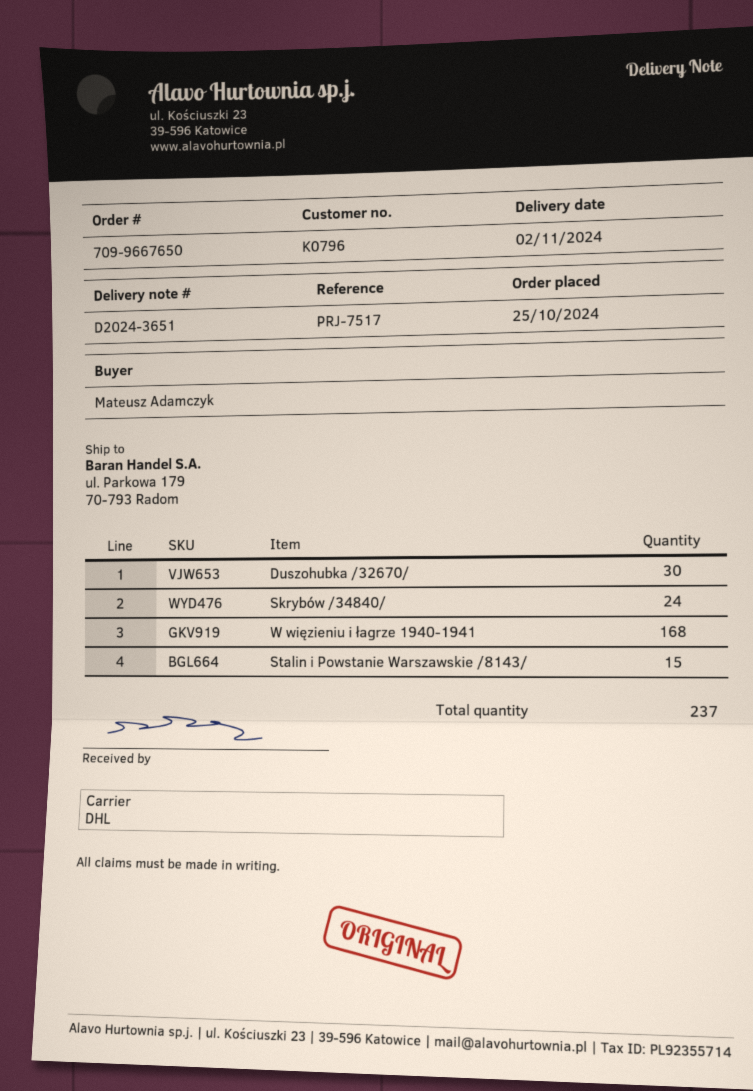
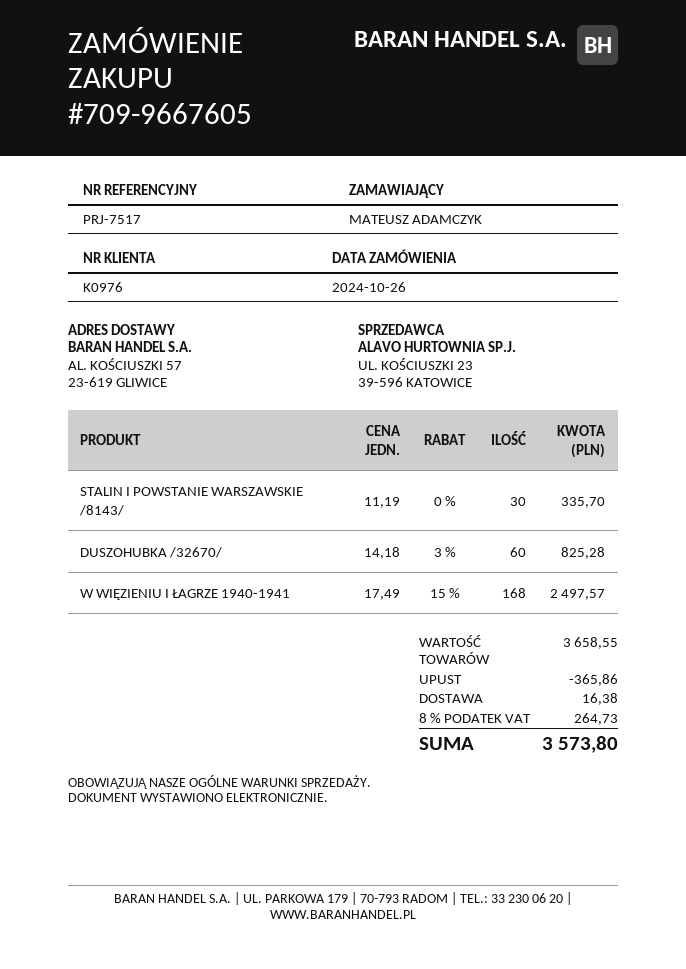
order number: 709-9667650 -> 709-9667605
order date: 2024-10-25 -> 2024-10-26
customer number: K0796 -> K0976
ship to: ul. Parkowa 179, 70-793 Radom -> AL. KOŚCIUSZKI 57, 23-619 GLIWICE
Duszohubka /32670/: 30 -> 60
Skrybów /34840/: 24 -> none
Stalin i Powstanie Warszawskie /8143/: 15 -> 30

